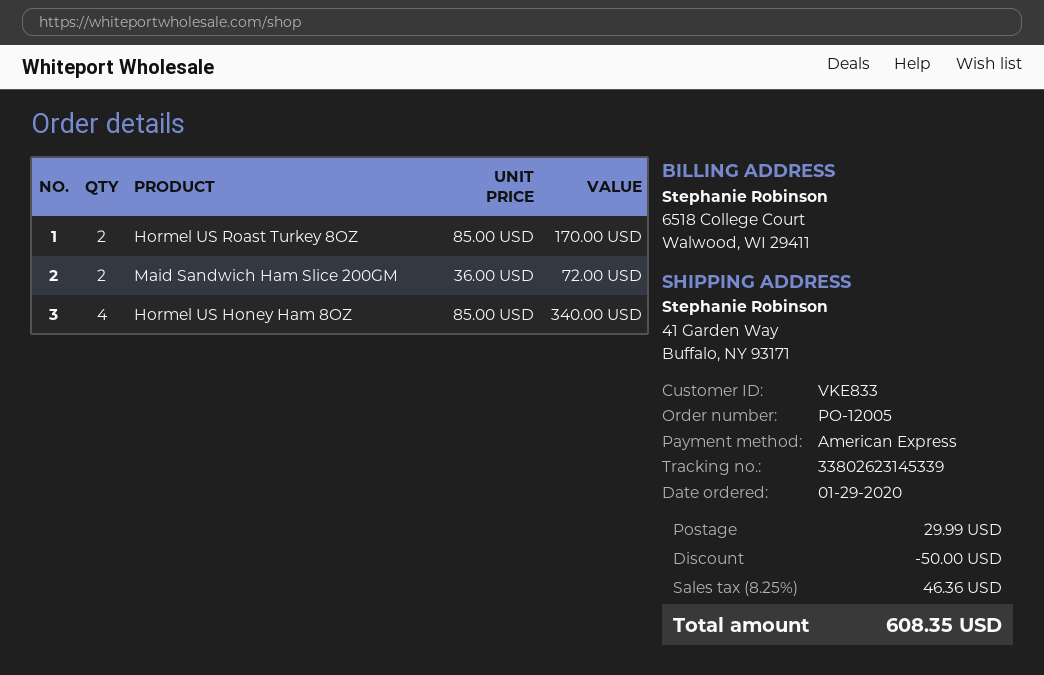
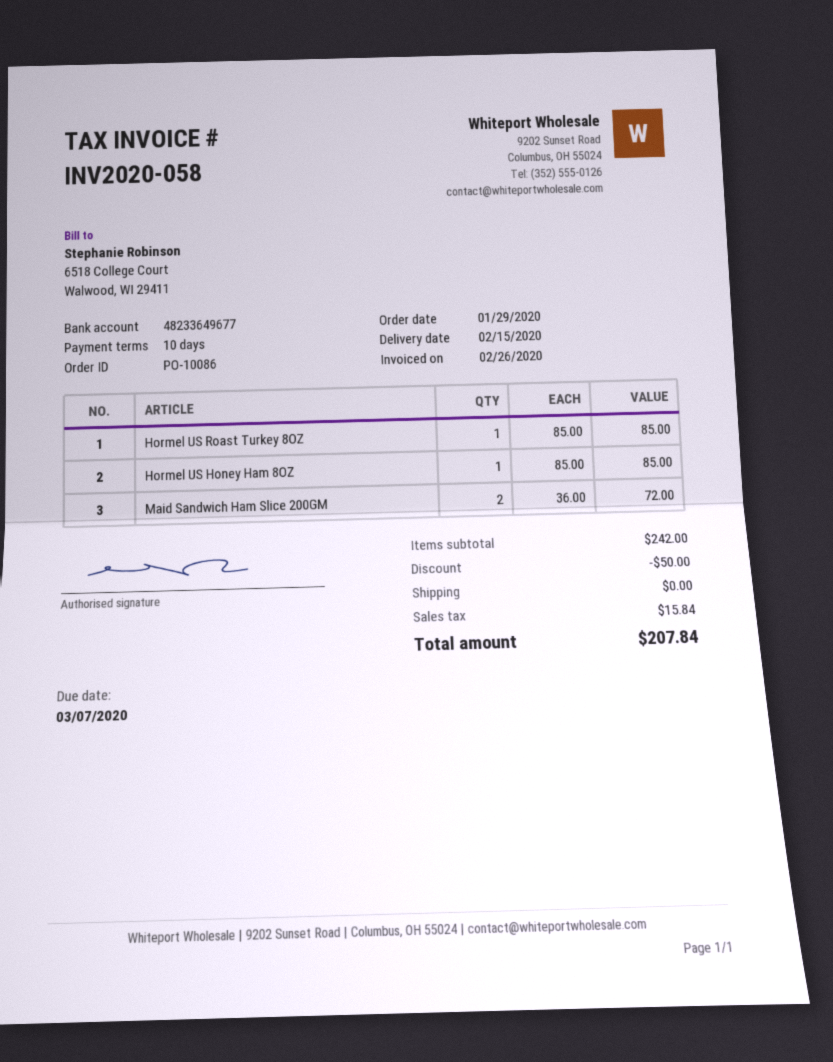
order number: PO-12005 -> PO-10086
Hormel US Roast Turkey 8OZ: 2 x 85.00 = 170.00 -> 1 x 85.00 = 85.00
Hormel US Honey Ham 8OZ: 4 x 85.00 = 340.00 -> 1 x 85.00 = 85.00
shipping: 29.99 -> 0.00
tax: 46.36 -> 15.84
total: 608.35 -> 207.84

